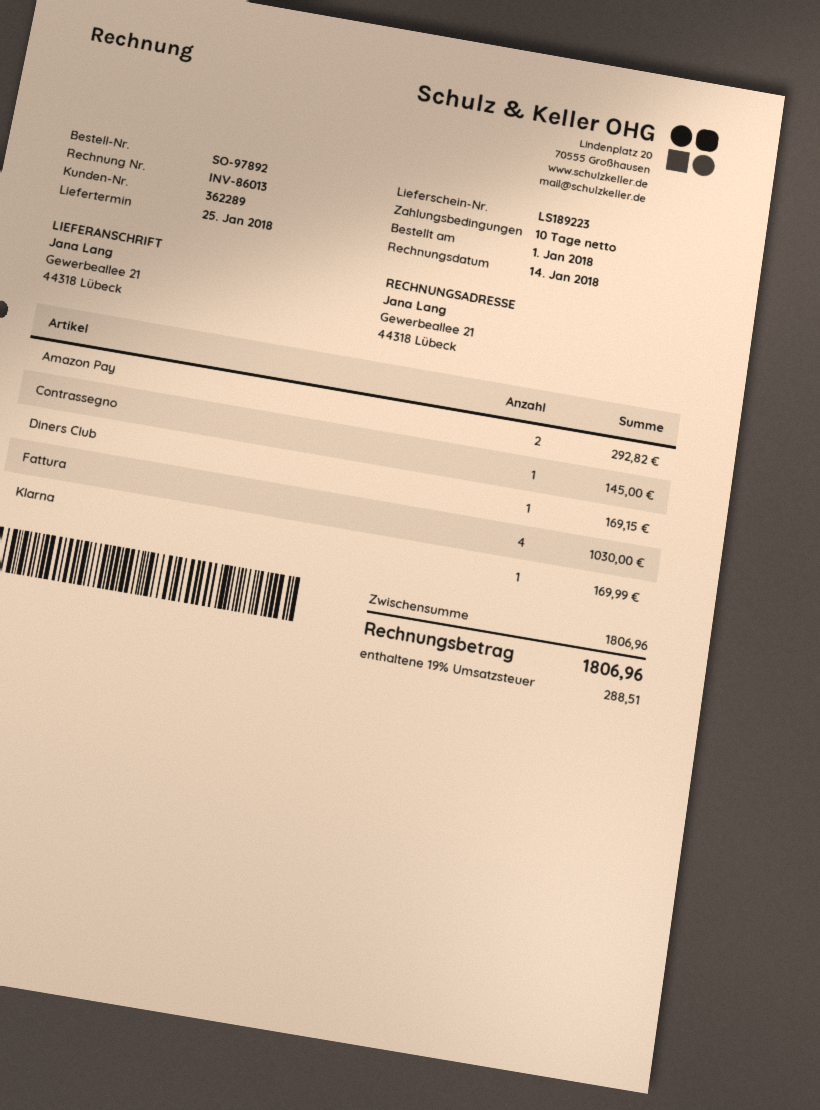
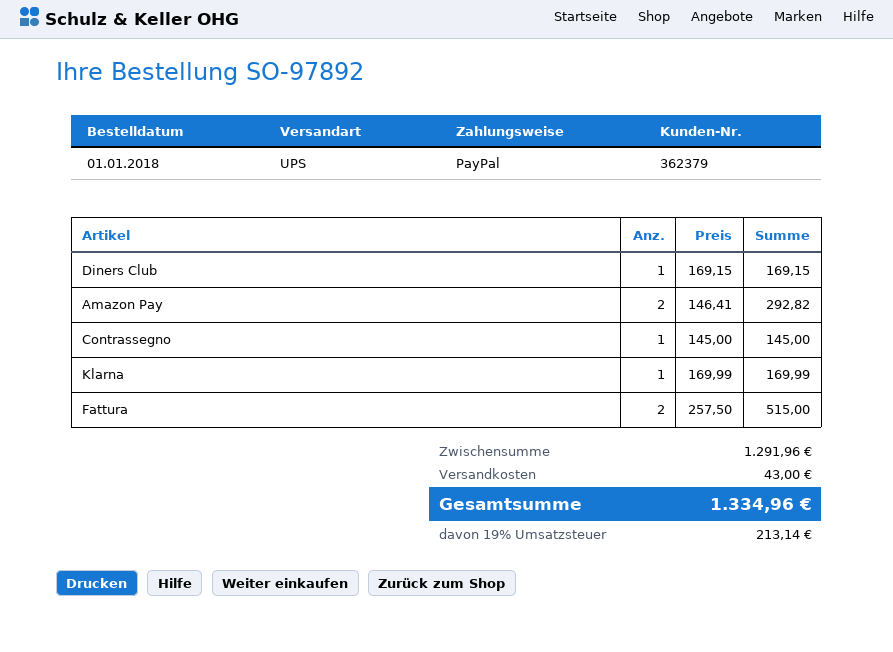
customer number: 362289 -> 362379
Fattura: 4 for 1030.00 -> 2 for 515.00
subtotal: 1806.96 -> 1291.96
shipping: none -> 43.00
tax: 19% = 288.51 -> 19% = 213.14
total: 1806.96 -> 1334.96

